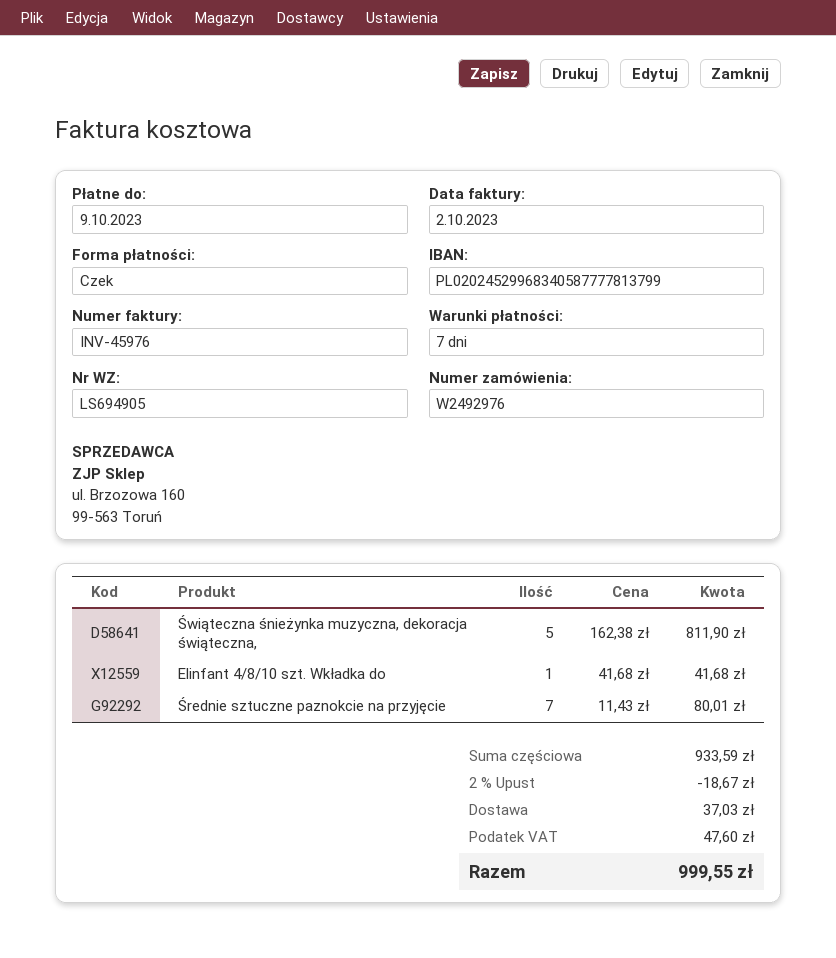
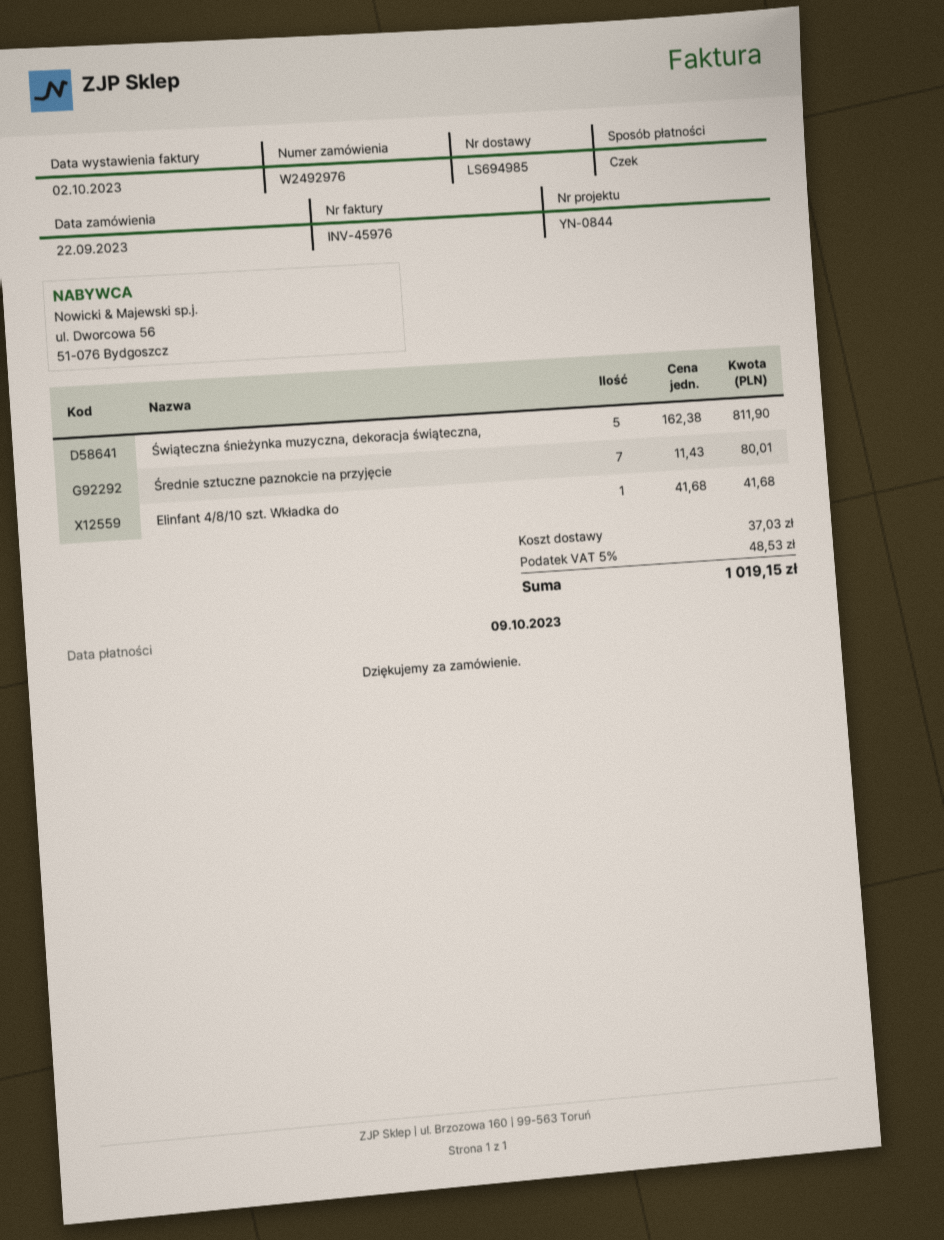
delivery note number: LS694905 -> LS694985
discount: 2% = 18.67 -> none
tax: 47.60 -> 48.53
total: 999.55 -> 1019.15

